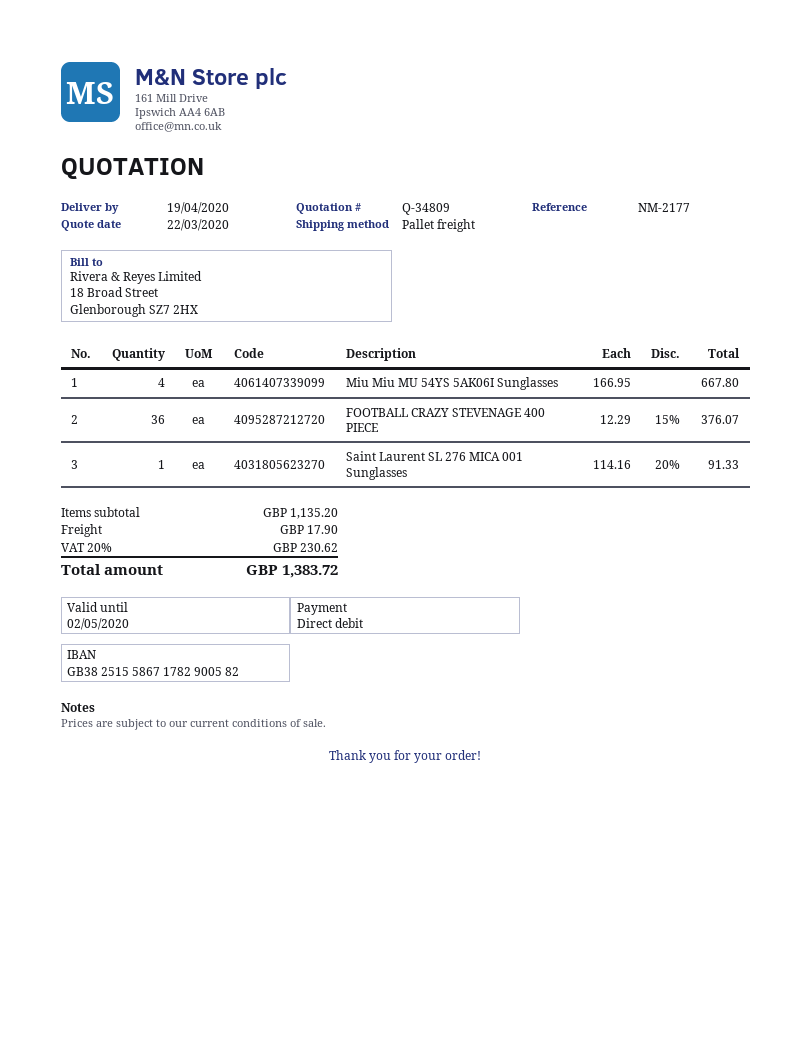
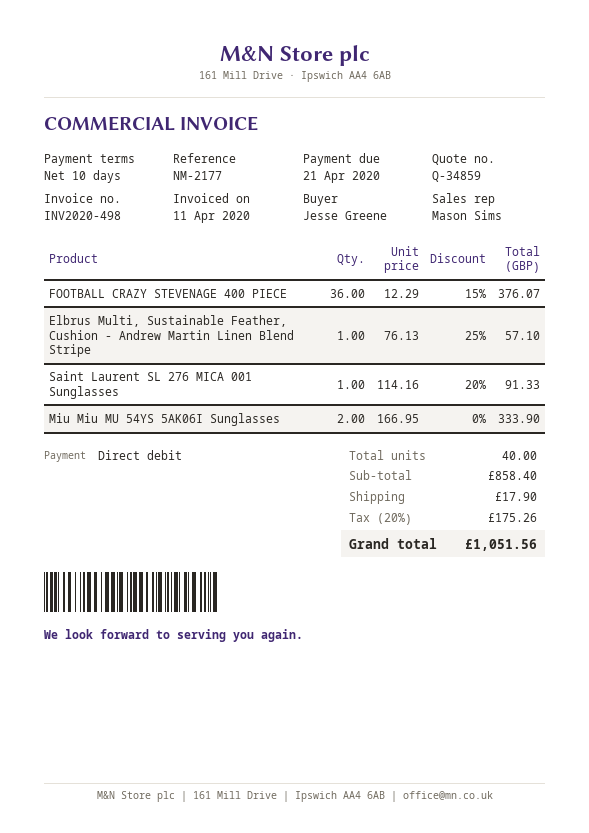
quote number: Q-34809 -> Q-34859
Miu Miu MU 54YS 5AK06I Sunglasses: 4 x 166.95 = 667.80 -> 2 x 166.95 = 333.90
Elbrus Multi, Sustainable Feather, Cushion - Andrew Martin Linen Blend Stripe: none -> 1 x 76.13 - 25% = 57.10
subtotal: 1135.20 -> 858.40
tax: 20% = 230.62 -> 20% = 175.26
total: 1383.72 -> 1051.56

